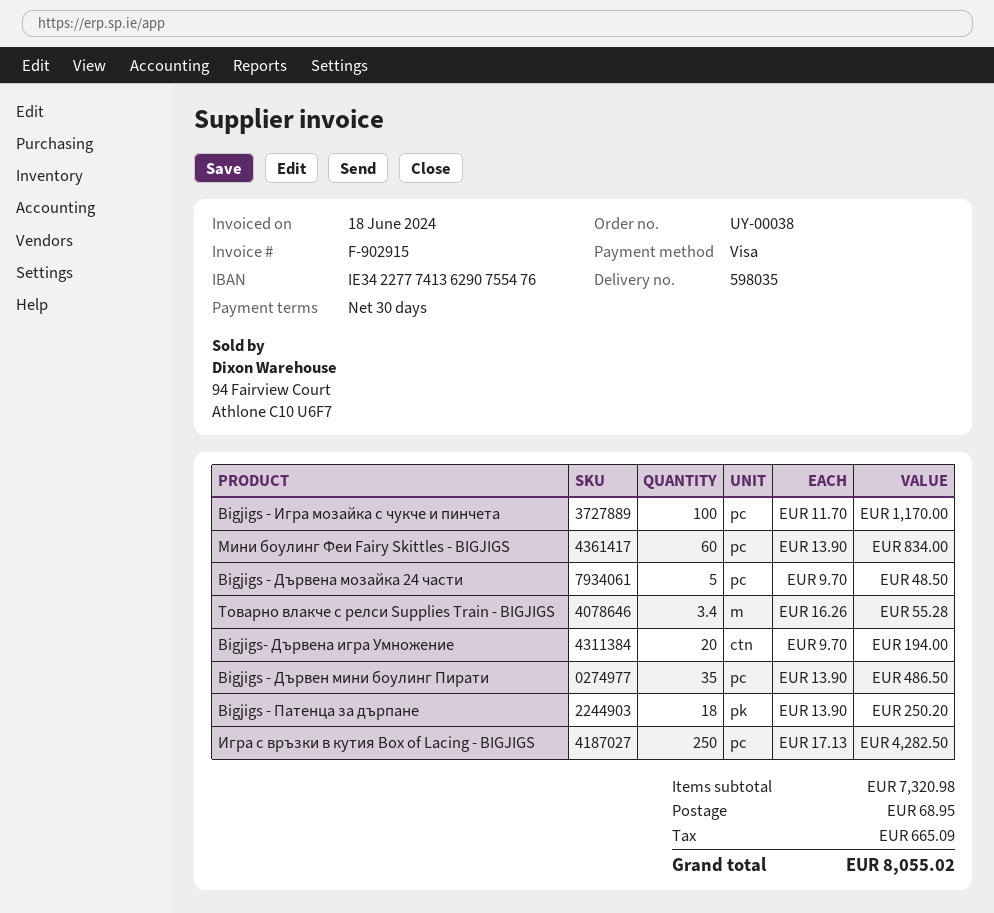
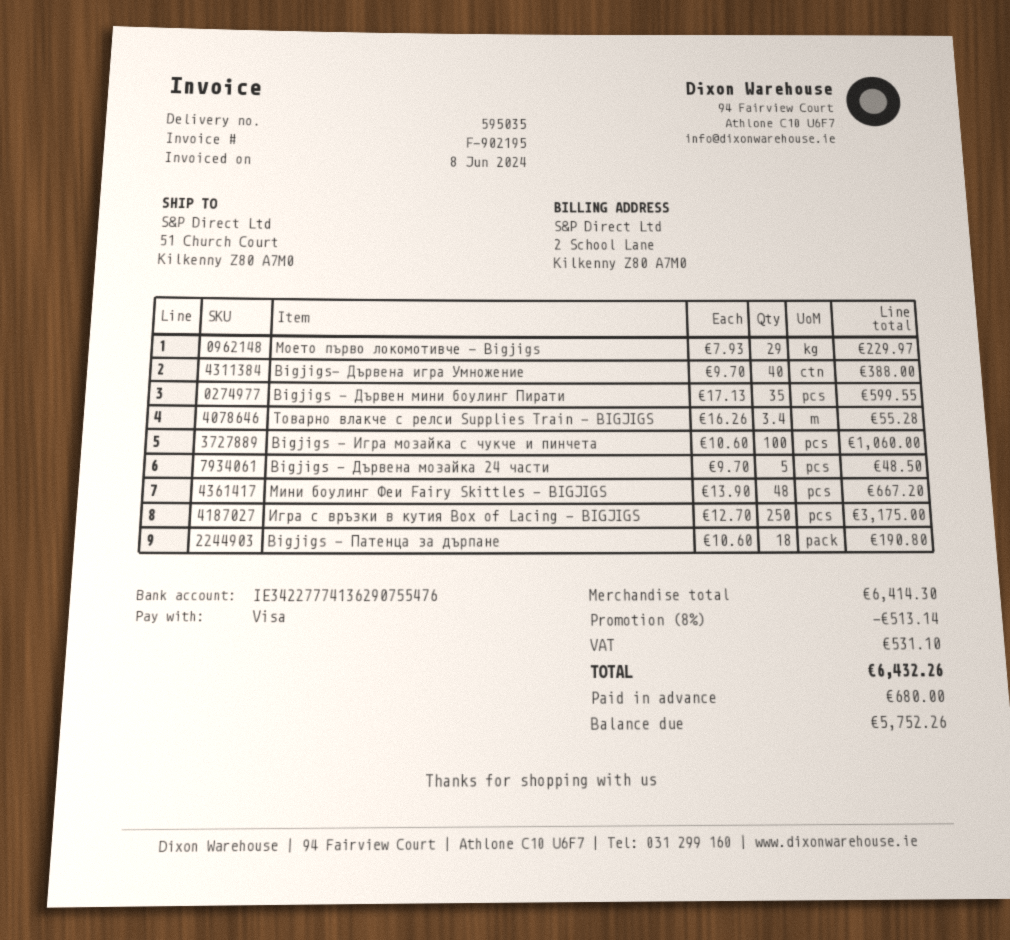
delivery note number: 598035 -> 595035
invoice number: F-902915 -> F-902195
invoice date: 2024-06-18 -> 2024-06-08
Bigjigs - Игра мозайка с чукче и пинчета: 100 x 11.70 = 1170.00 -> 100 x 10.60 = 1060.00
Мини боулинг Феи Fairy Skittles - BIGJIGS: 60 x 13.90 = 834.00 -> 48 x 13.90 = 667.20
Bigjigs- Дървена игра Умножение: 20 x 9.70 = 194.00 -> 40 x 9.70 = 388.00
Bigjigs - Дървен мини боулинг Пирати: 35 x 13.90 = 486.50 -> 35 x 17.13 = 599.55
Bigjigs - Патенца за дърпане: 18 x 13.90 = 250.20 -> 18 x 10.60 = 190.80
Игра с връзки в кутия Box of Lacing - BIGJIGS: 250 x 17.13 = 4282.50 -> 250 x 12.70 = 3175.00
Моето първо локомотивче - Bigjigs: none -> 29 x 7.93 = 229.97
subtotal: 7320.98 -> 6414.30
discount: none -> 8% = 513.14
shipping: 68.95 -> none
tax: 665.09 -> 531.10
total: 8055.02 -> 6432.26

